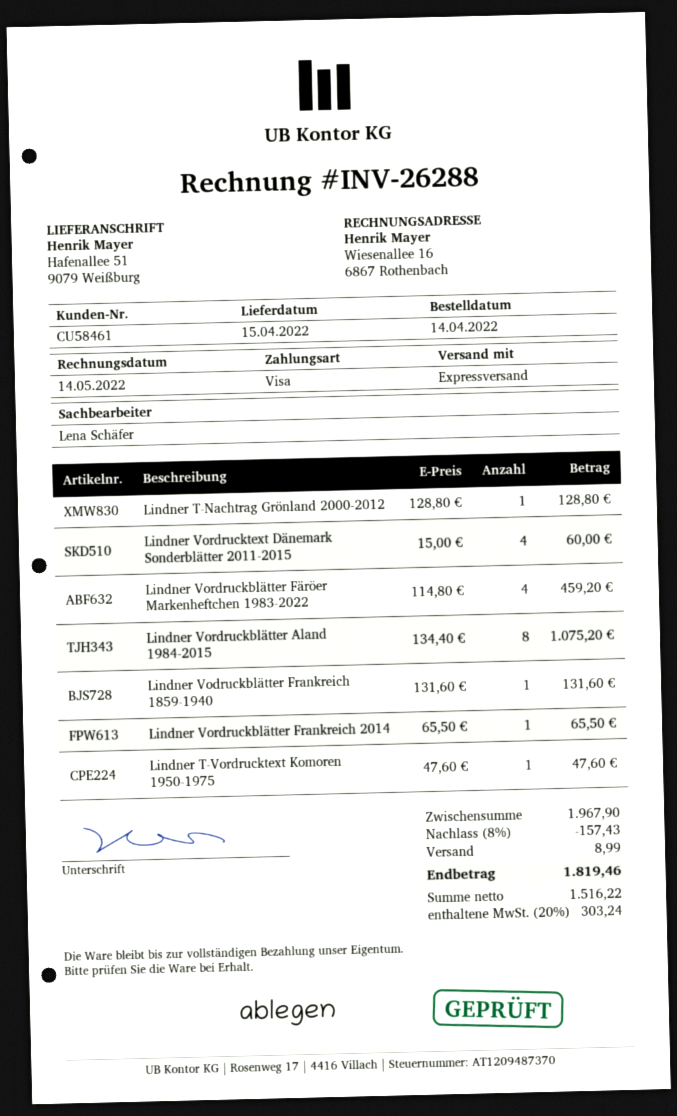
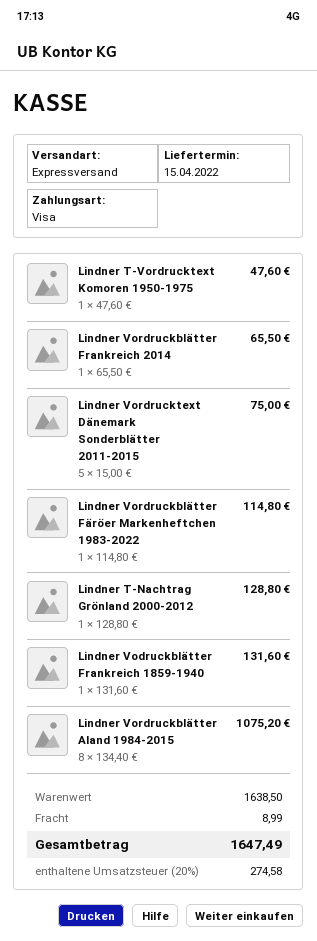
Lindner Vordrucktext Dänemark Sonderblätter 2011-2015: 4 x 15.00 = 60.00 -> 5 x 15.00 = 75.00
Lindner Vordruckblätter Färöer Markenheftchen 1983-2022: 4 x 114.80 = 459.20 -> 1 x 114.80 = 114.80
subtotal: 1967.90 -> 1638.50
discount: 8% = 157.43 -> none
tax: 20% = 303.24 -> 20% = 274.58
total: 1819.46 -> 1647.49

